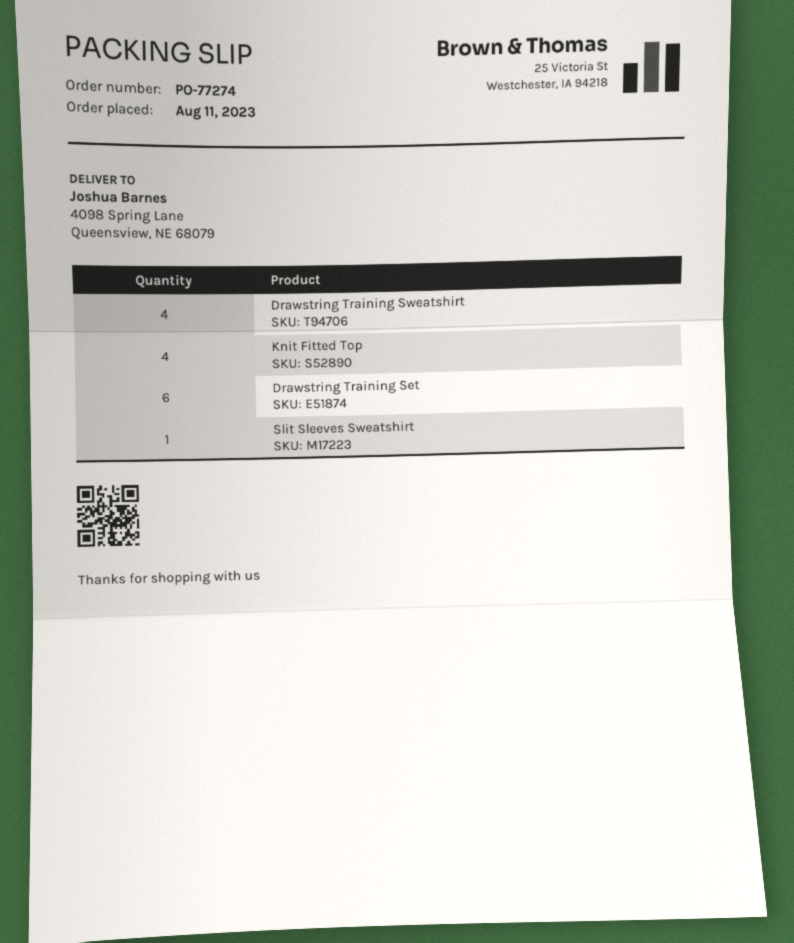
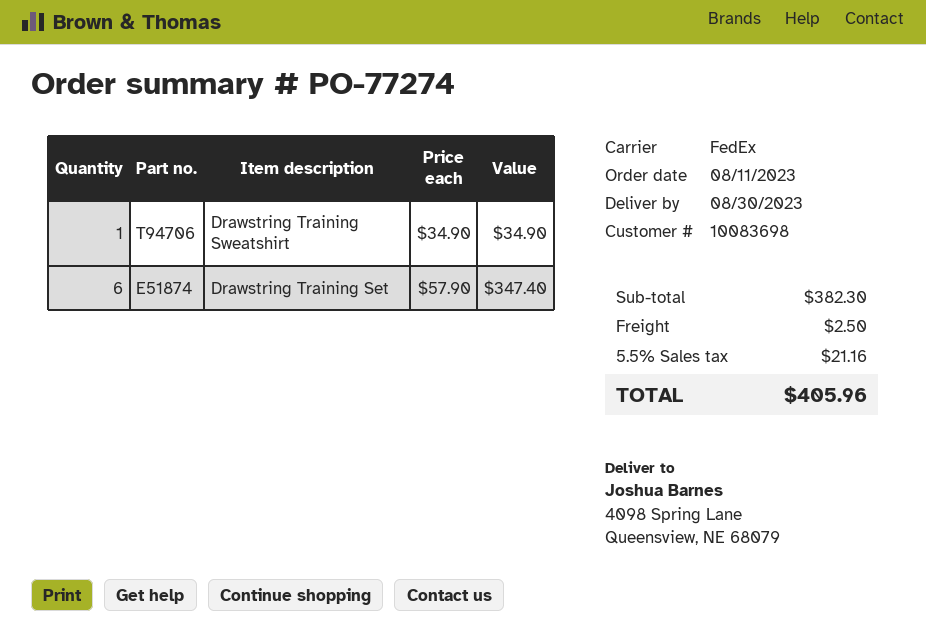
Drawstring Training Sweatshirt: 4 -> 1
Knit Fitted Top: 4 -> none
Slit Sleeves Sweatshirt: 1 -> none

